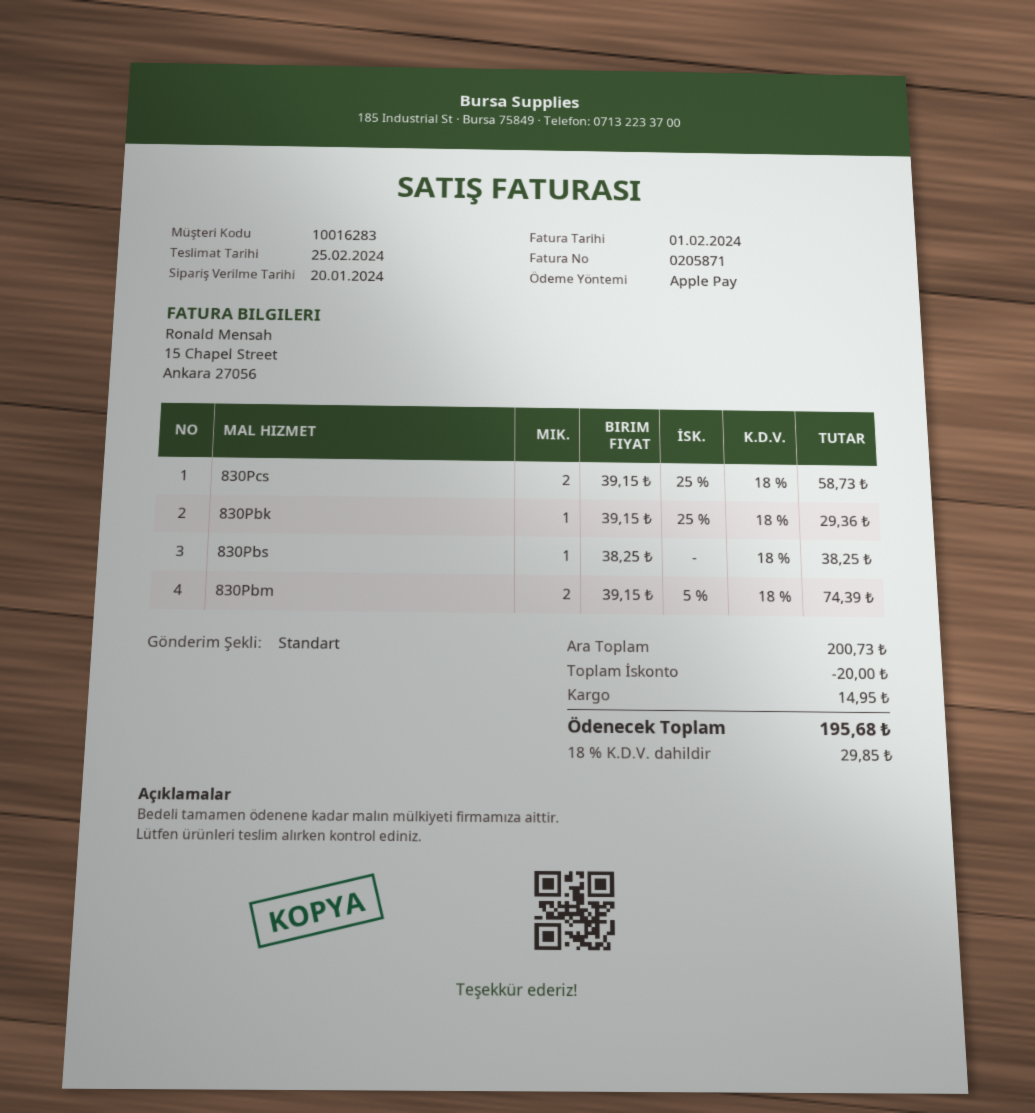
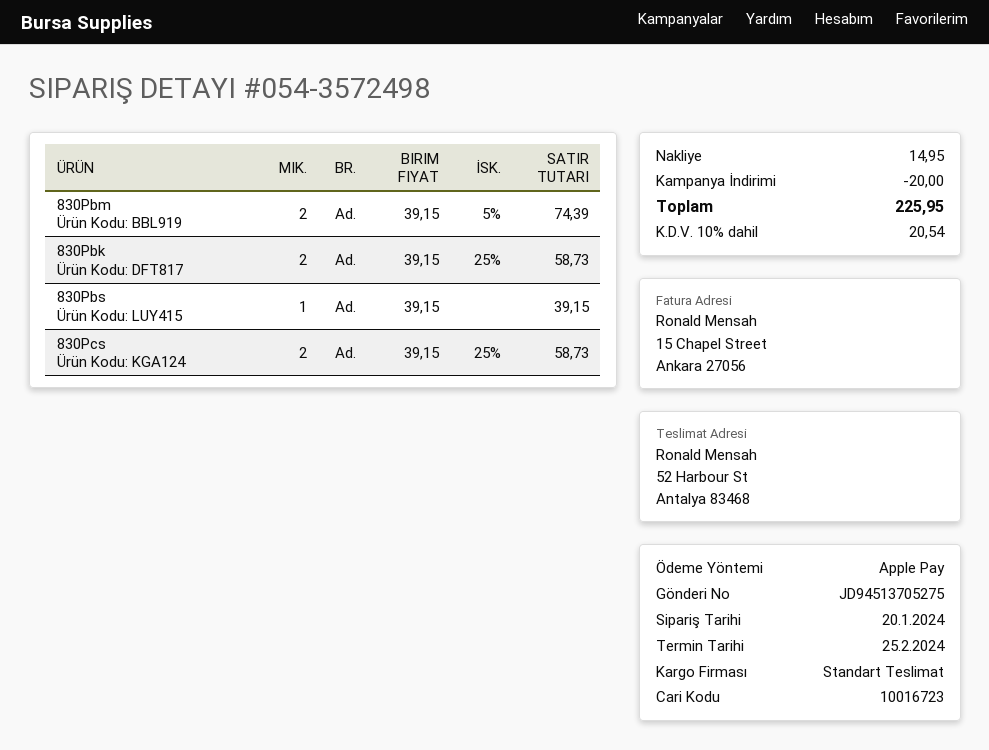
customer number: 10016283 -> 10016723
830Pbk: 1 x 39.15 - 25% = 29.36 -> 2 x 39.15 - 25% = 58.73
830Pbs: 1 x 38.25 = 38.25 -> 1 x 39.15 = 39.15
tax: 18% = 29.85 -> 10% = 20.54
total: 195.68 -> 225.95

